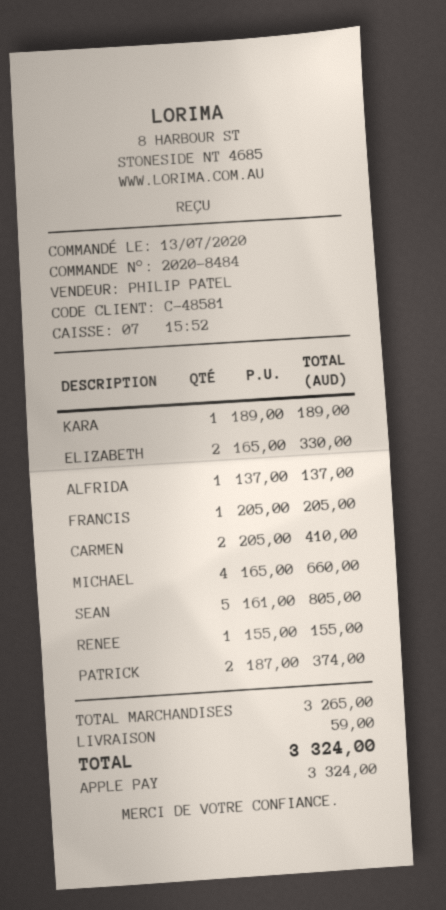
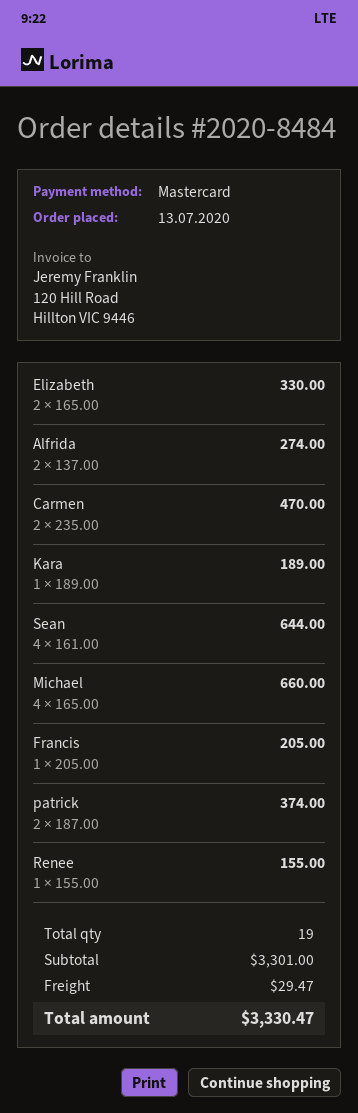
payment method: Apple Pay -> Mastercard
ALFRIDA: 1 x 137.00 = 137.00 -> 2 x 137.00 = 274.00
CARMEN: 2 x 205.00 = 410.00 -> 2 x 235.00 = 470.00
SEAN: 5 x 161.00 = 805.00 -> 4 x 161.00 = 644.00
subtotal: 3265.00 -> 3301.00
shipping: 59.00 -> 29.47
total: 3324.00 -> 3330.47

